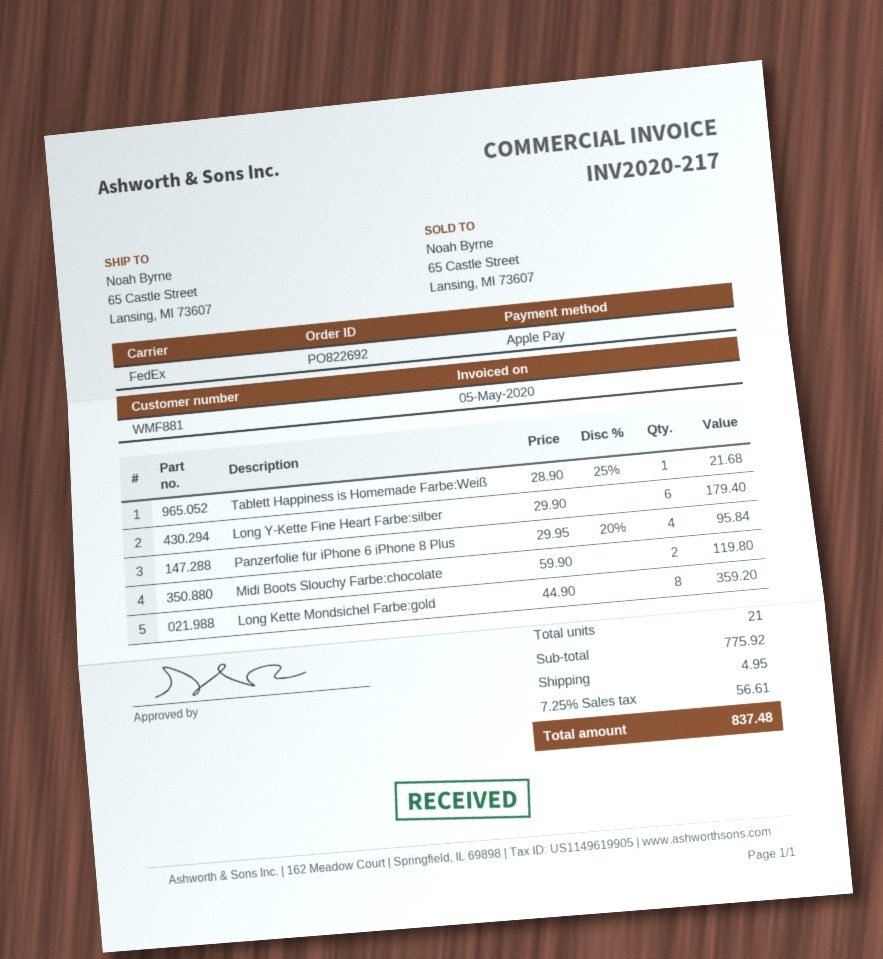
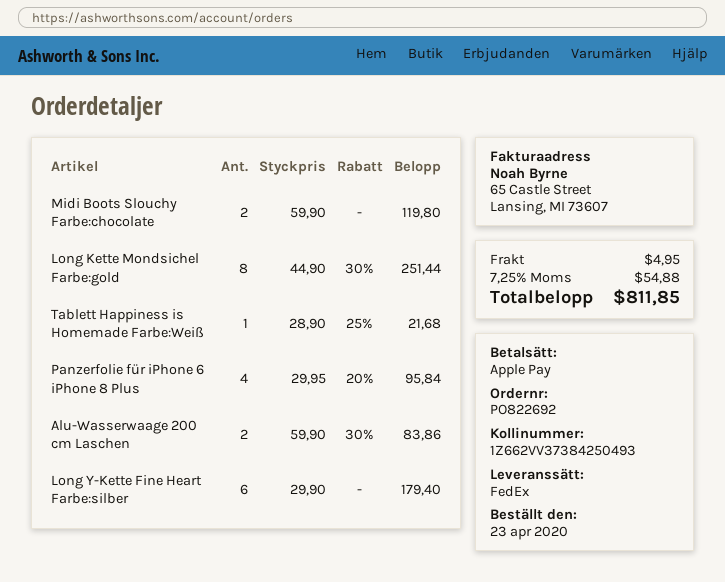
Long Kette Mondsichel Farbe:gold: 8 x 44.90 = 359.20 -> 8 x 44.90 - 30% = 251.44
Alu-Wasserwaage 200 cm Laschen: none -> 2 x 59.90 - 30% = 83.86
tax: 7.25% = 56.61 -> 7.25% = 54.88
total: 837.48 -> 811.85

